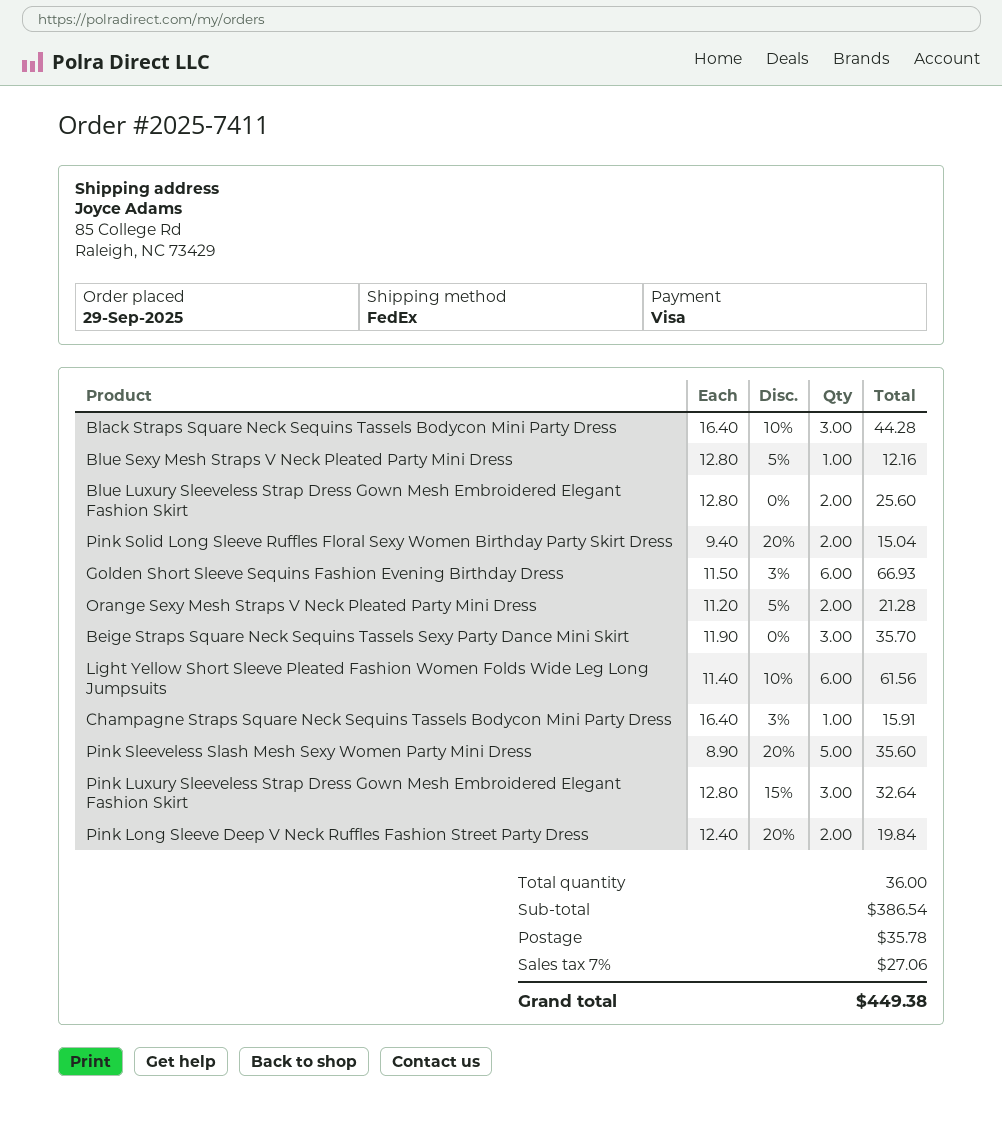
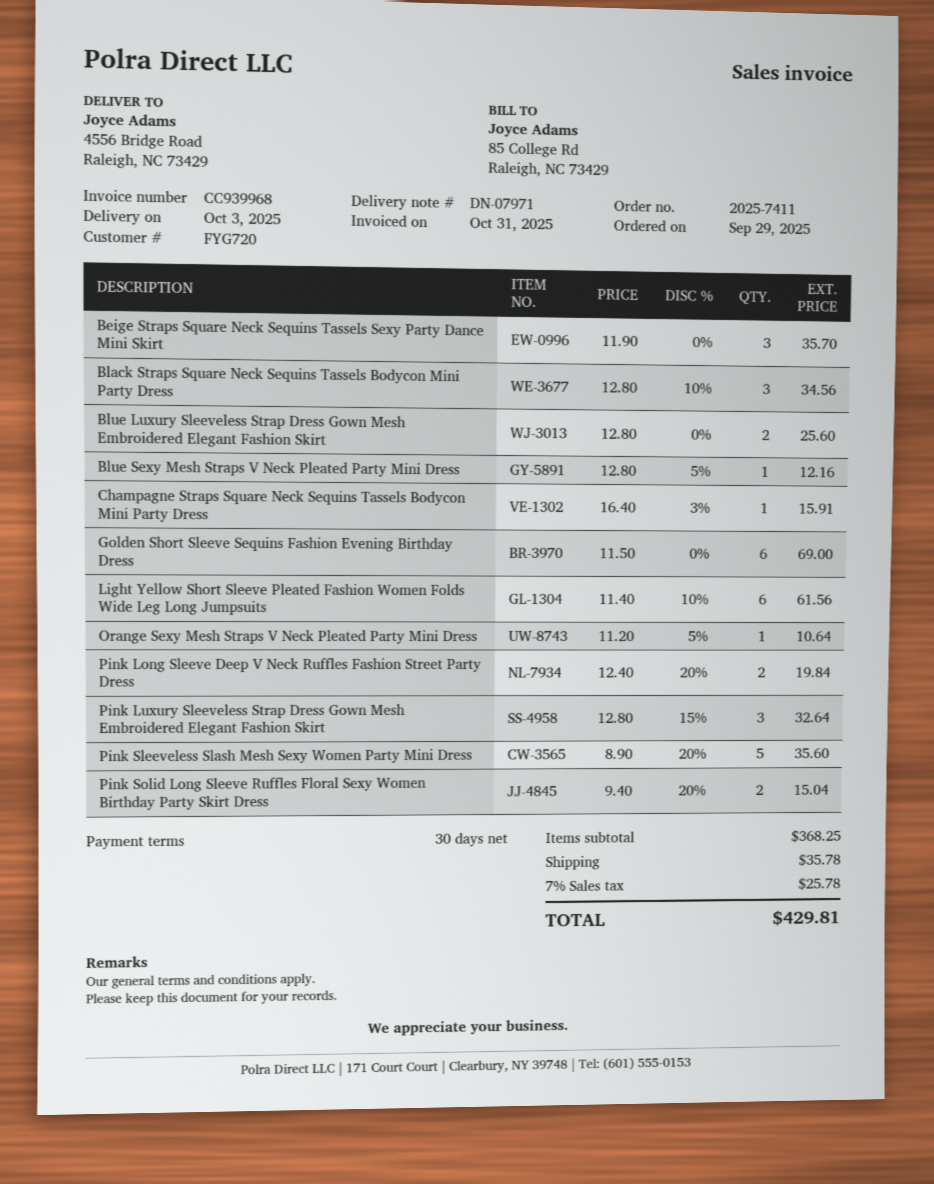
ship to: 85 College Rd, Raleigh, NC 73429 -> 4556 Bridge Road, Raleigh, NC 73429
Black Straps Square Neck Sequins Tassels Bodycon Mini Party Dress: 3 x 16.40 - 10% = 44.28 -> 3 x 12.80 - 10% = 34.56
Golden Short Sleeve Sequins Fashion Evening Birthday Dress: 6 x 11.50 - 3% = 66.93 -> 6 x 11.50 = 69.00
Orange Sexy Mesh Straps V Neck Pleated Party Mini Dress: 2 x 11.20 - 5% = 21.28 -> 1 x 11.20 - 5% = 10.64
subtotal: 386.54 -> 368.25
tax: 7% = 27.06 -> 7% = 25.78
total: 449.38 -> 429.81

